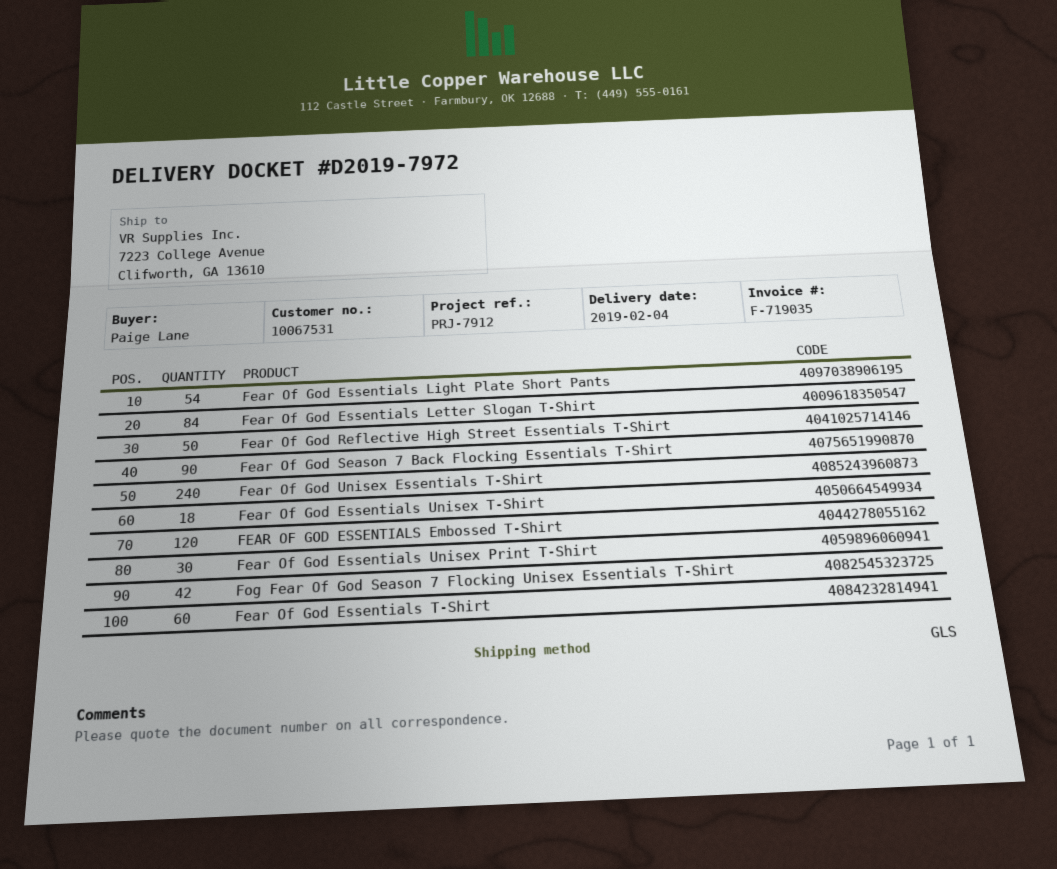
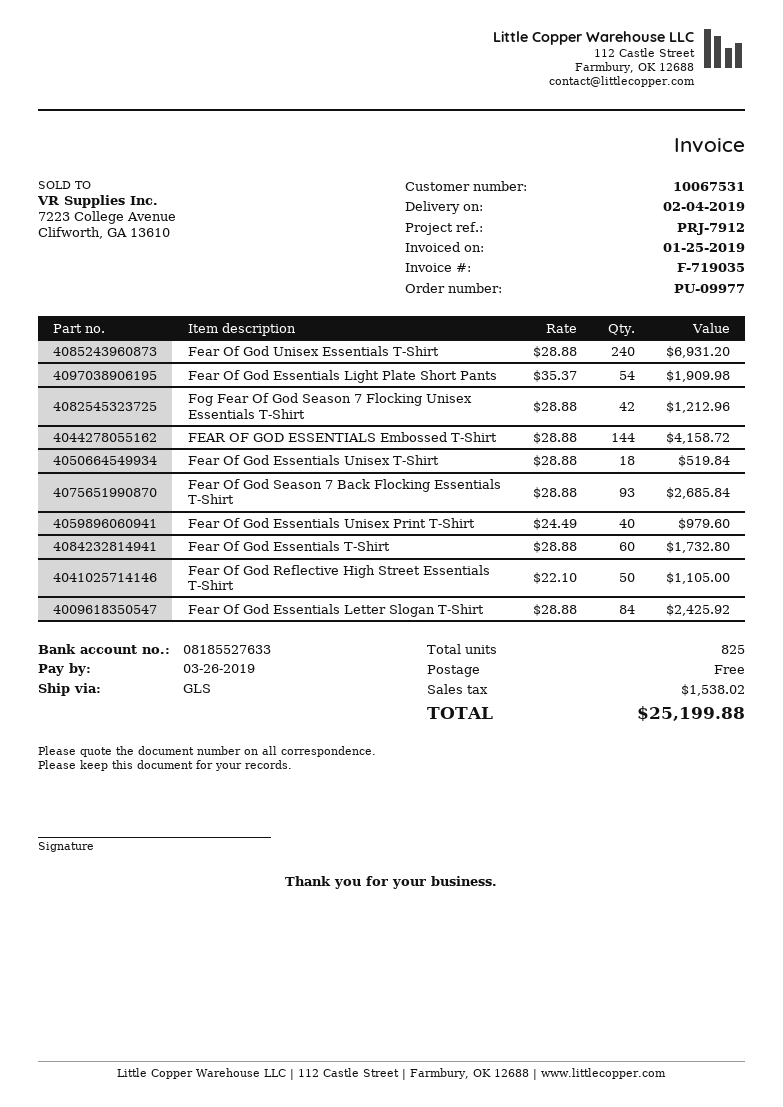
Fear Of God Season 7 Back Flocking Essentials T-Shirt: 90 -> 93
FEAR OF GOD ESSENTIALS Embossed T-Shirt: 120 -> 144
Fear Of God Essentials Unisex Print T-Shirt: 30 -> 40

